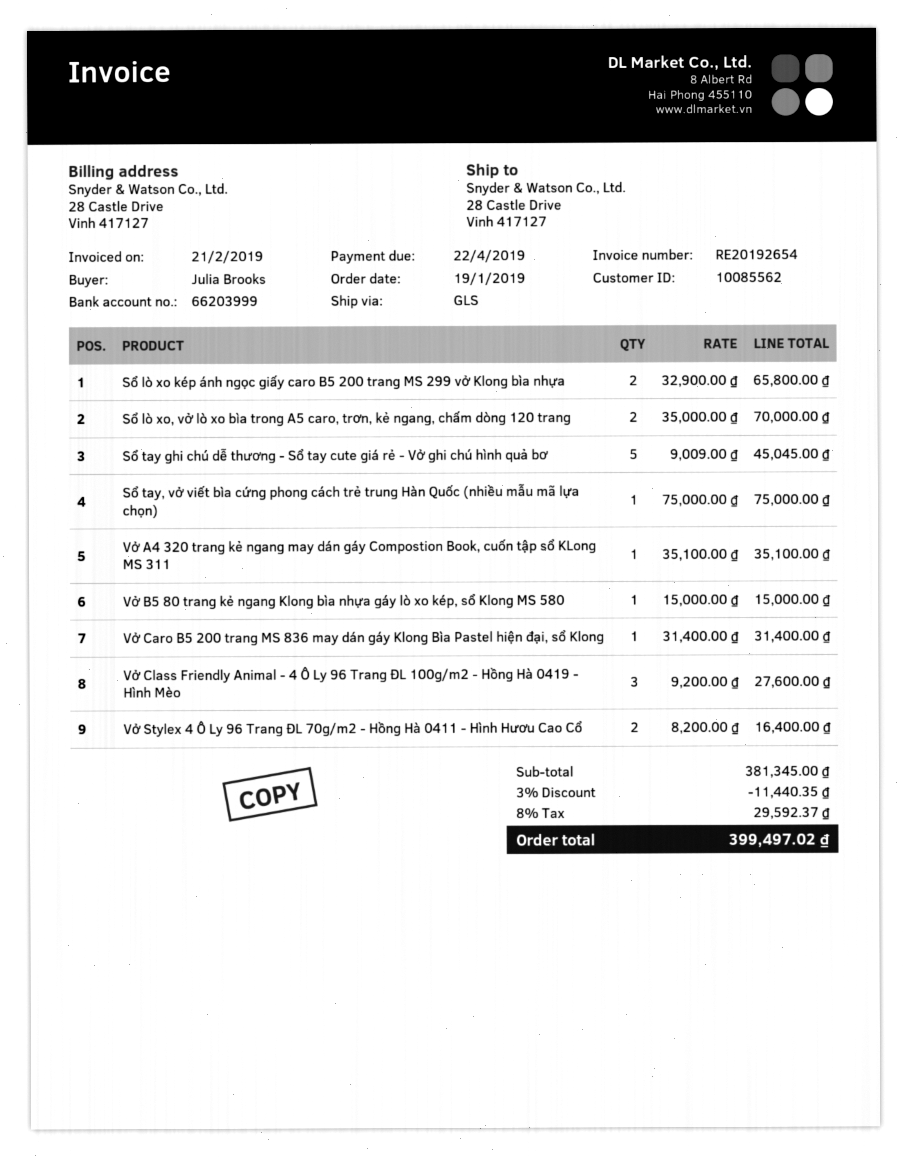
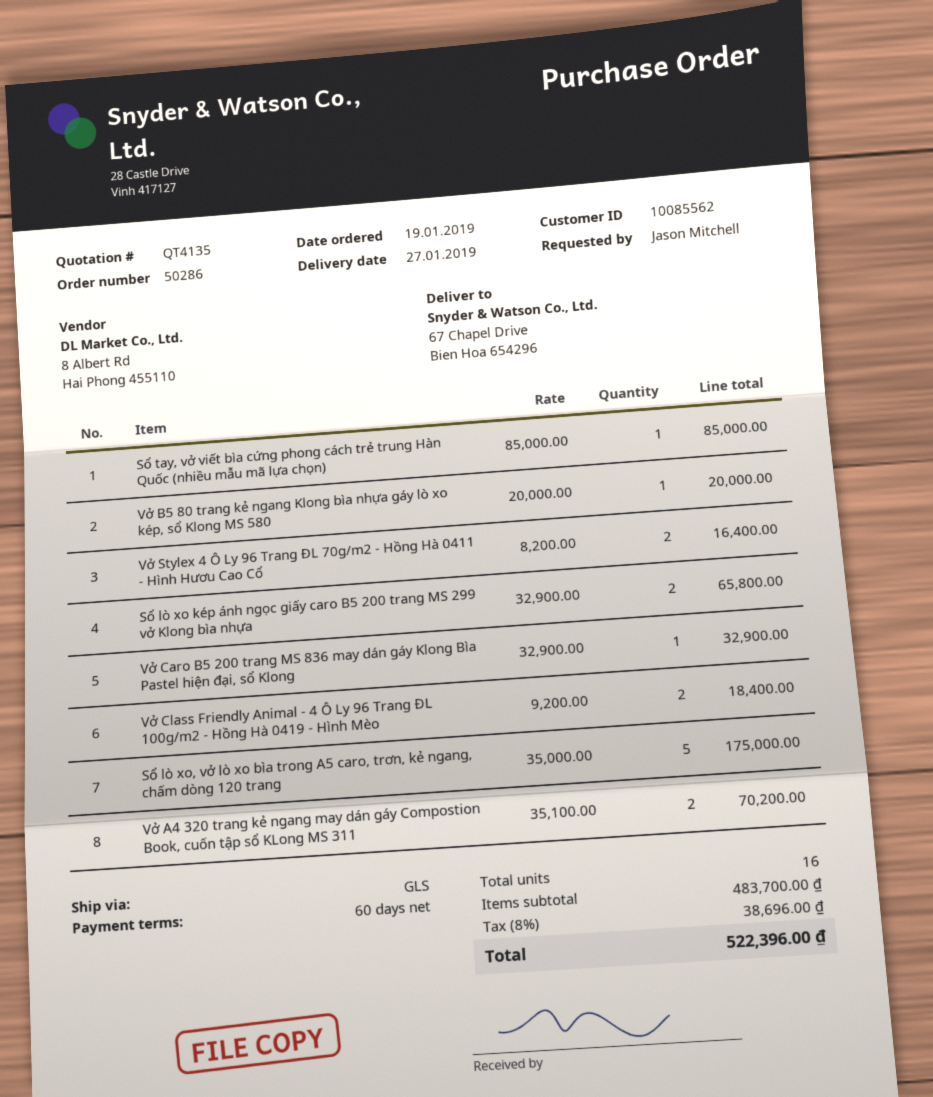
ordered by: Julia Brooks -> Jason Mitchell
ship to: 28 Castle Drive, Vinh 417127 -> 67 Chapel Drive, Bien Hoa 654296
Sổ lò xo, vở lò xo bìa trong A5 caro, trơn, kẻ ngang, chấm dòng 120 trang: 2 x 35000.00 = 70000.00 -> 5 x 35000.00 = 175000.00
Sổ tay ghi chú dễ thương - Sổ tay cute giá rẻ - Vở ghi chú hình quả bơ: 5 x 9009.00 = 45045.00 -> none
Sổ tay, vở viết bìa cứng phong cách trẻ trung Hàn Quốc (nhiều mẫu mã lựa chọn): 1 x 75000.00 = 75000.00 -> 1 x 85000.00 = 85000.00
Vở A4 320 trang kẻ ngang may dán gáy Compostion Book, cuốn tập sổ KLong MS 311: 1 x 35100.00 = 35100.00 -> 2 x 35100.00 = 70200.00
Vở B5 80 trang kẻ ngang Klong bìa nhựa gáy lò xo kép, sổ Klong MS 580: 1 x 15000.00 = 15000.00 -> 1 x 20000.00 = 20000.00
Vở Caro B5 200 trang MS 836 may dán gáy Klong Bìa Pastel hiện đại, sổ Klong: 1 x 31400.00 = 31400.00 -> 1 x 32900.00 = 32900.00
Vở Class Friendly Animal - 4 Ô Ly 96 Trang ĐL 100g/m2 - Hồng Hà 0419 - Hình Mèo: 3 x 9200.00 = 27600.00 -> 2 x 9200.00 = 18400.00
subtotal: 381345.00 -> 483700.00
discount: 3% = 11440.35 -> none
tax: 8% = 29592.37 -> 8% = 38696.00
total: 399497.02 -> 522396.00

